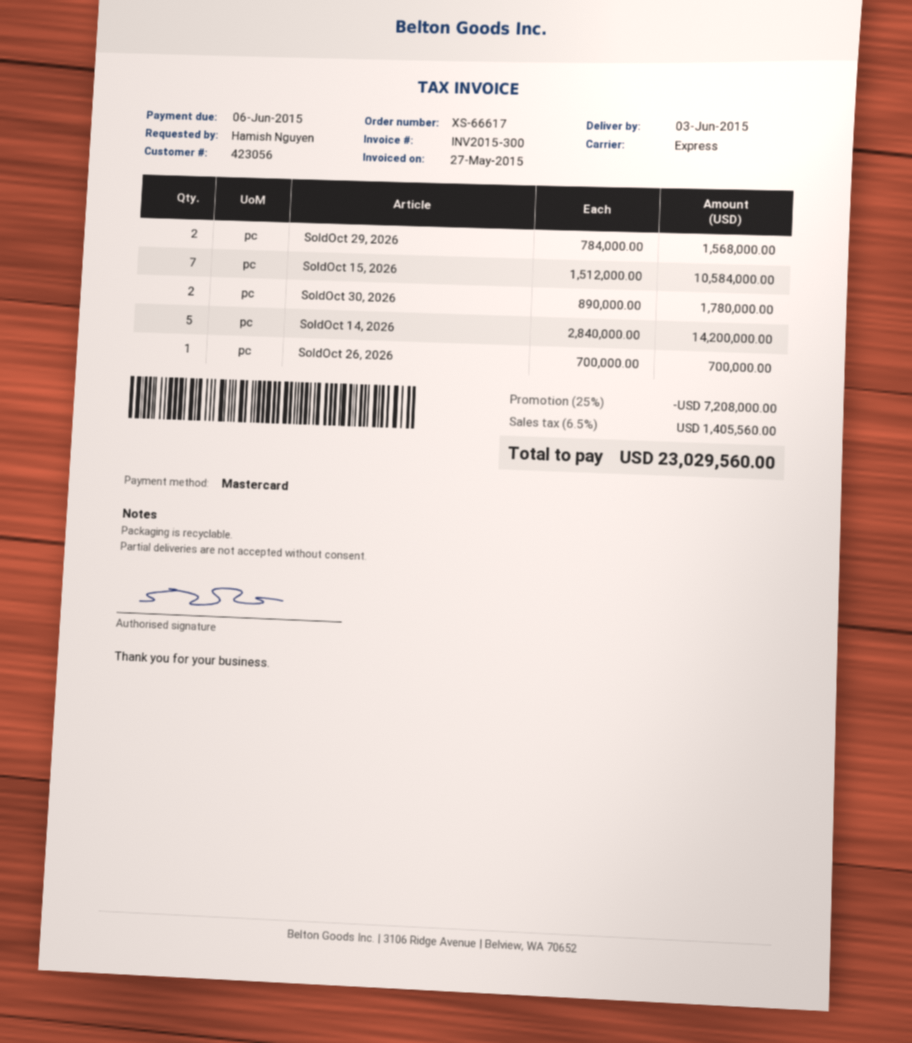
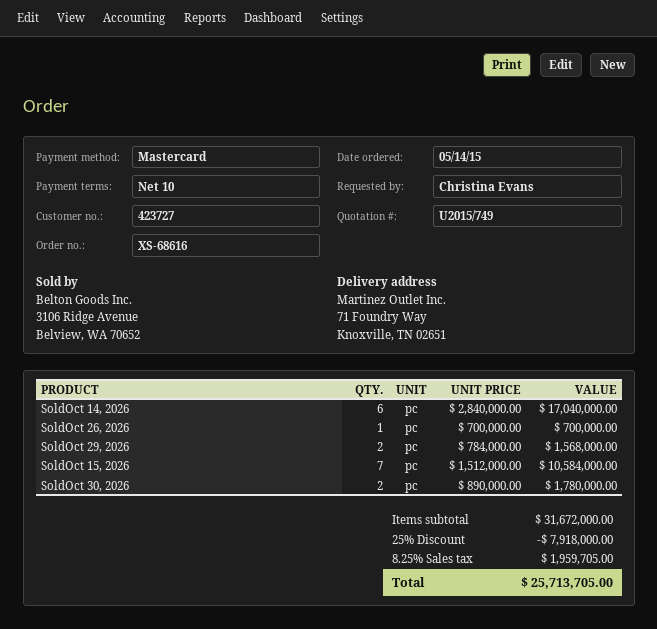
order number: XS-66617 -> XS-68616
customer number: 423056 -> 423727
ordered by: Hamish Nguyen -> Christina Evans
SoldOct 14, 2026: 5 x 2840000.00 = 14200000.00 -> 6 x 2840000.00 = 17040000.00
discount: 25% = 7208000.00 -> 25% = 7918000.00
tax: 6.5% = 1405560.00 -> 8.25% = 1959705.00
total: 23029560.00 -> 25713705.00

